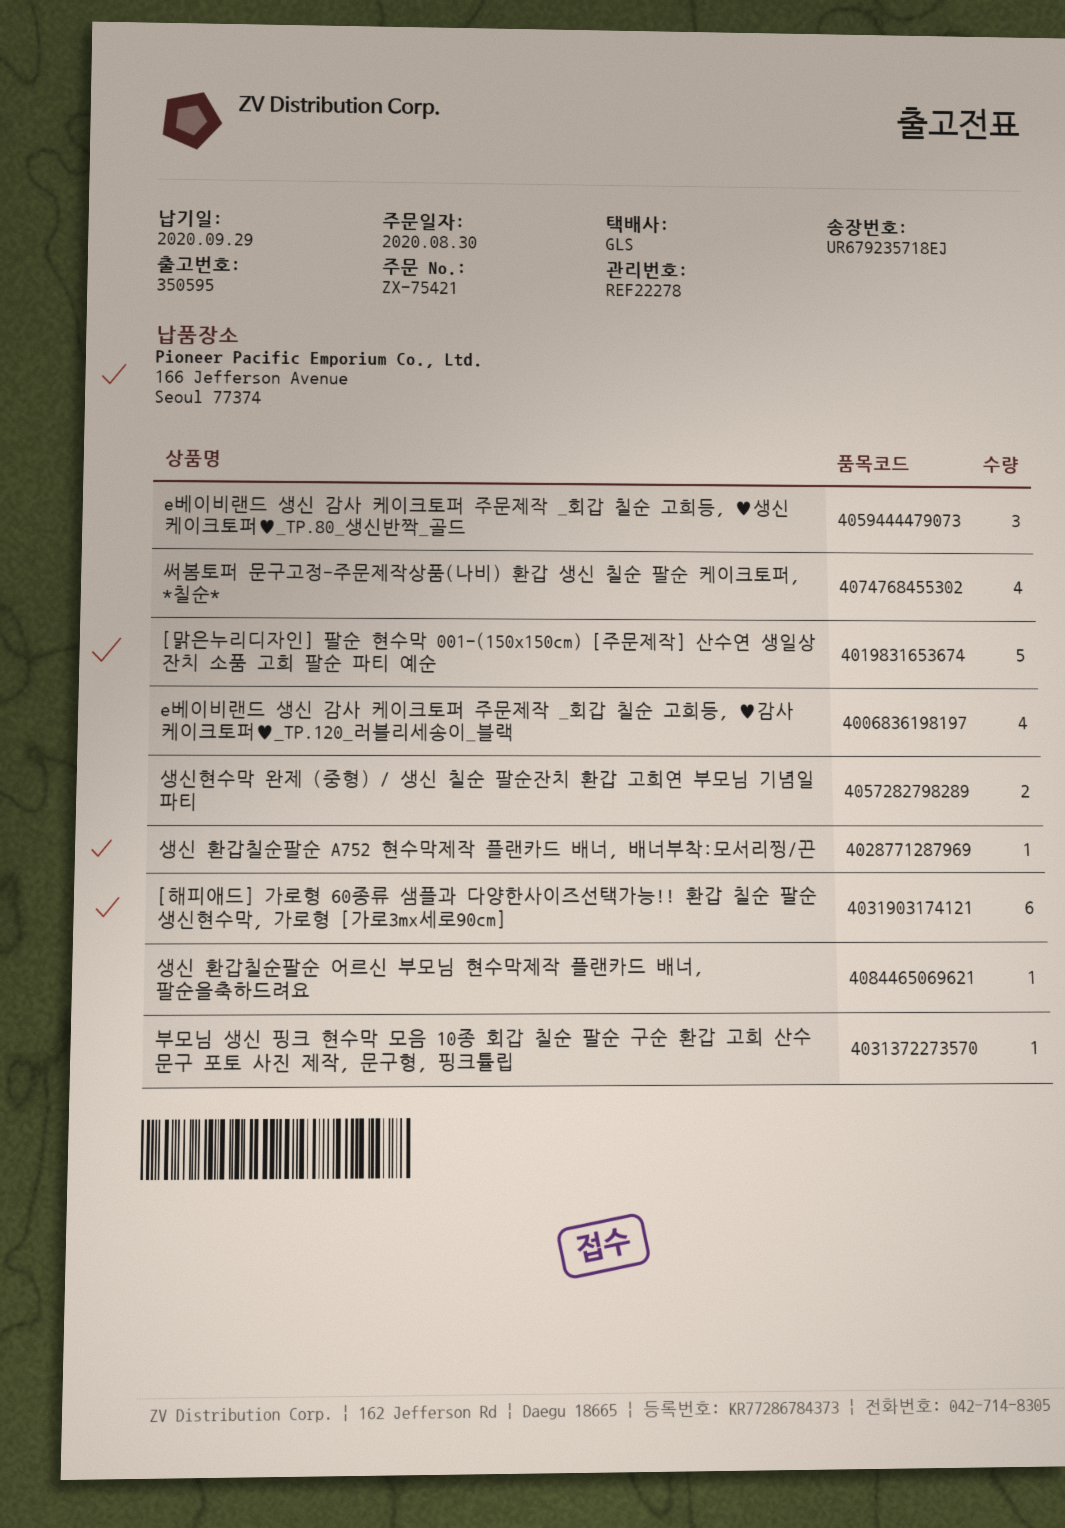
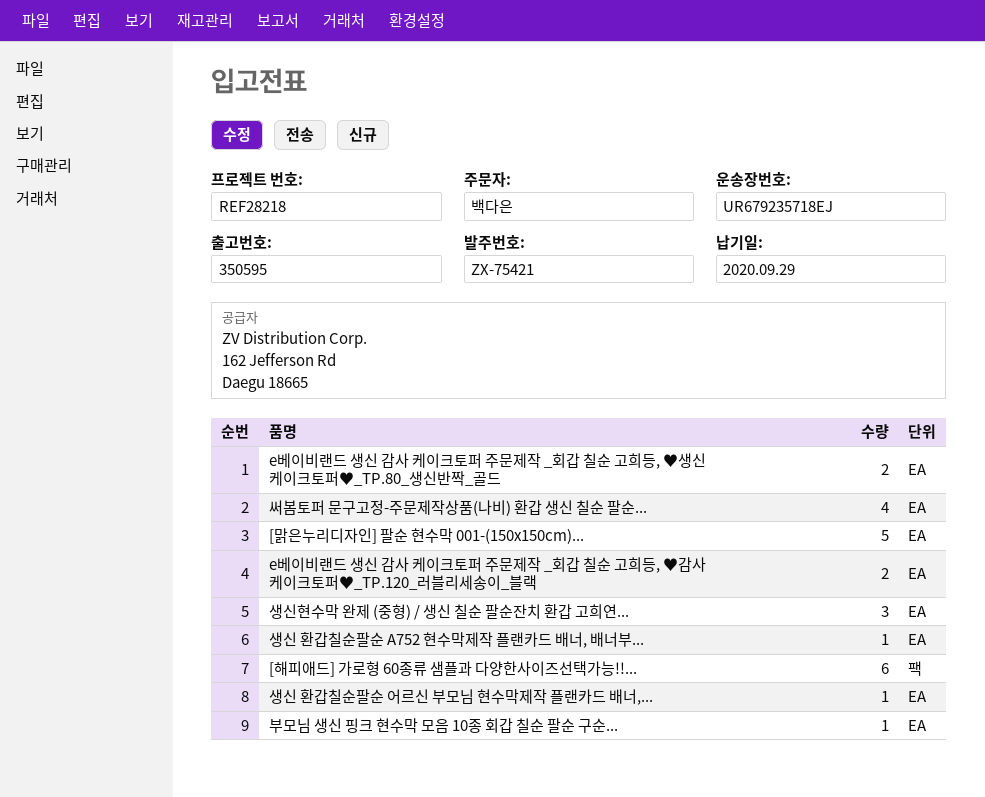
reference: REF22278 -> REF28218
e베이비랜드 생신 감사 케이크토퍼 주문제작 _회갑 칠순 고희등, ♥생신 케이크토퍼♥_TP.80_생신반짝_골드: 3 -> 2
e베이비랜드 생신 감사 케이크토퍼 주문제작 _회갑 칠순 고희등, ♥감사 케이크토퍼♥_TP.120_러블리세송이_블랙: 4 -> 2
생신현수막 완제 (중형) / 생신 칠순 팔순잔치 환갑 고희연 부모님 기념일 파티: 2 -> 3

